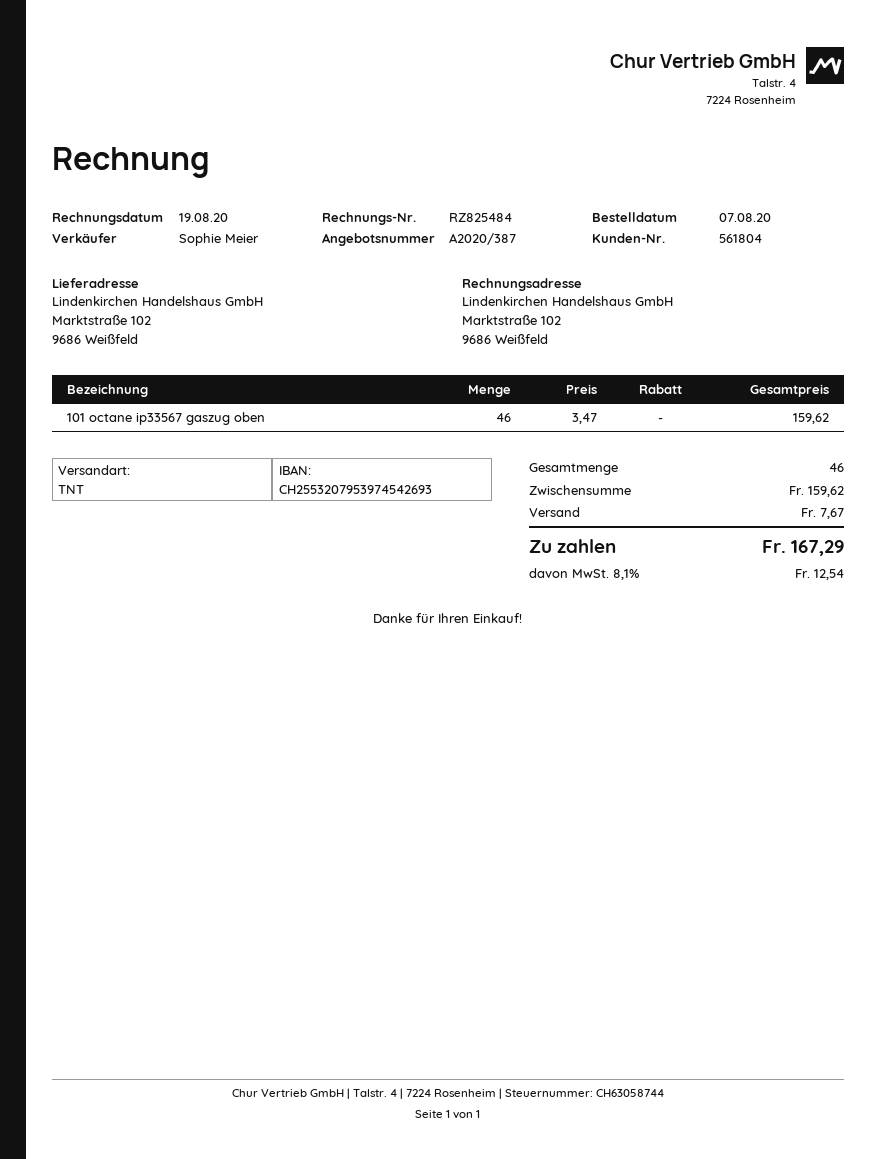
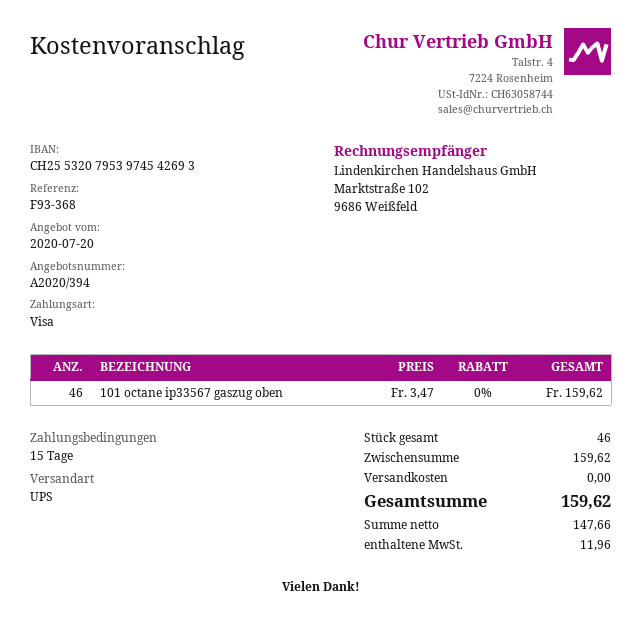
quote number: A2020/387 -> A2020/394
shipping method: TNT -> UPS
shipping: 7.67 -> 0.00
tax: 12.54 -> 11.96
total: 167.29 -> 159.62

